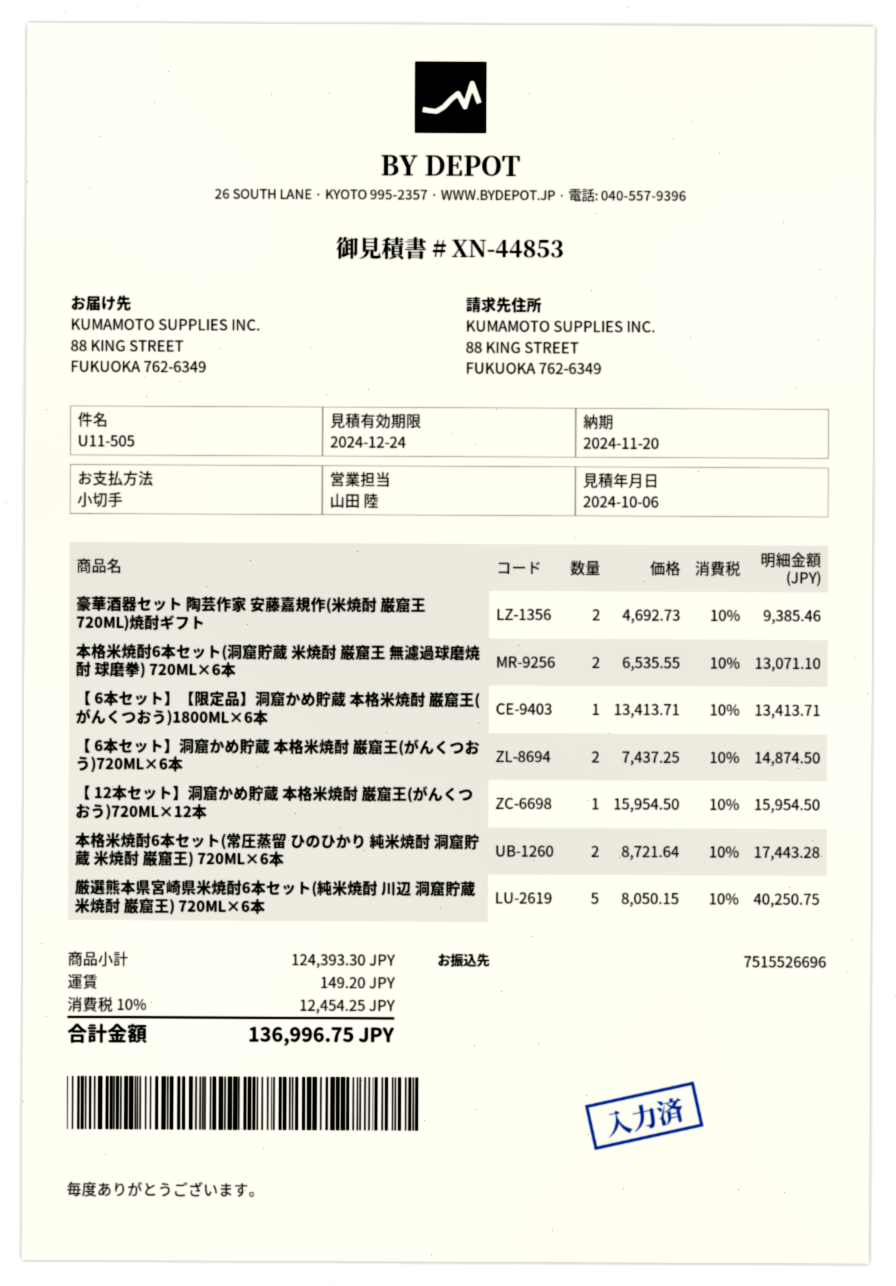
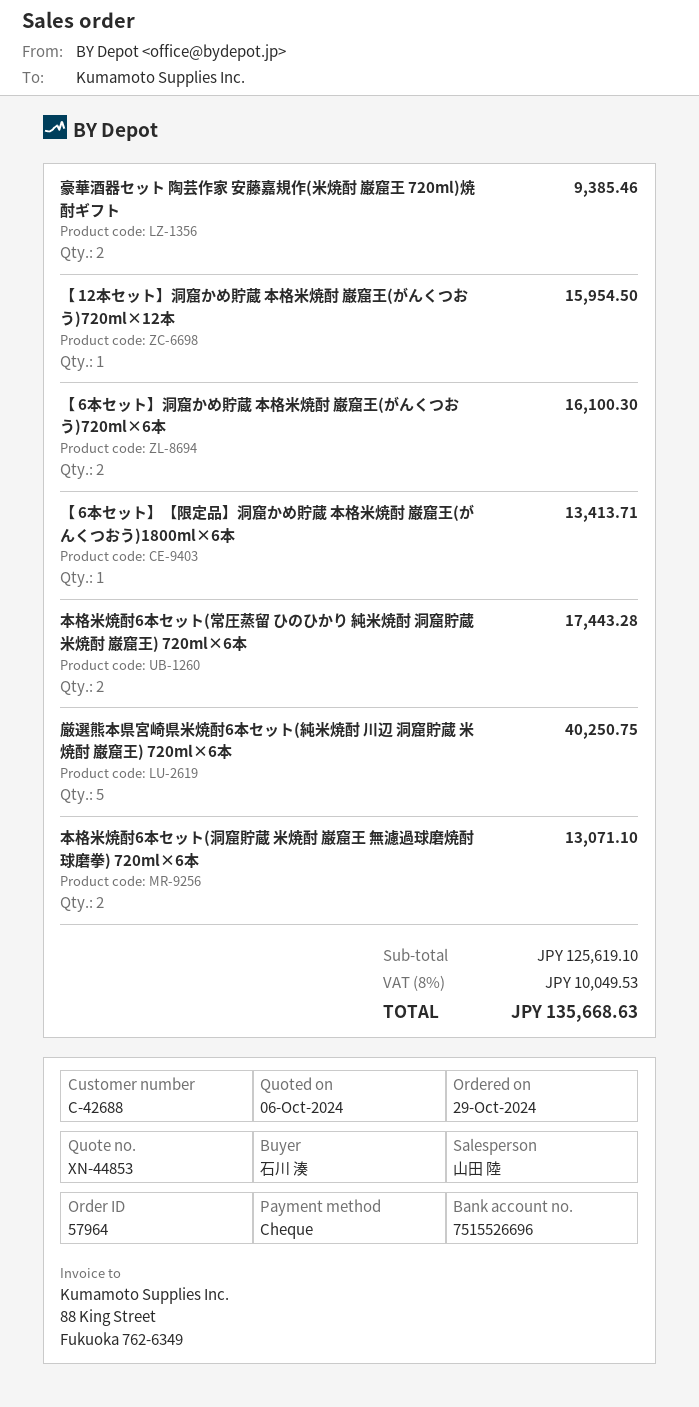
【 6本セット】洞窟かめ貯蔵 本格米焼酎 巌窟王(がんくつおう)720ML×6本: 2 for 14874.50 -> 2 for 16100.30
subtotal: 124393.30 -> 125619.10
shipping: 149.20 -> none
tax: 10% = 12454.25 -> 8% = 10049.53
total: 136996.75 -> 135668.63

